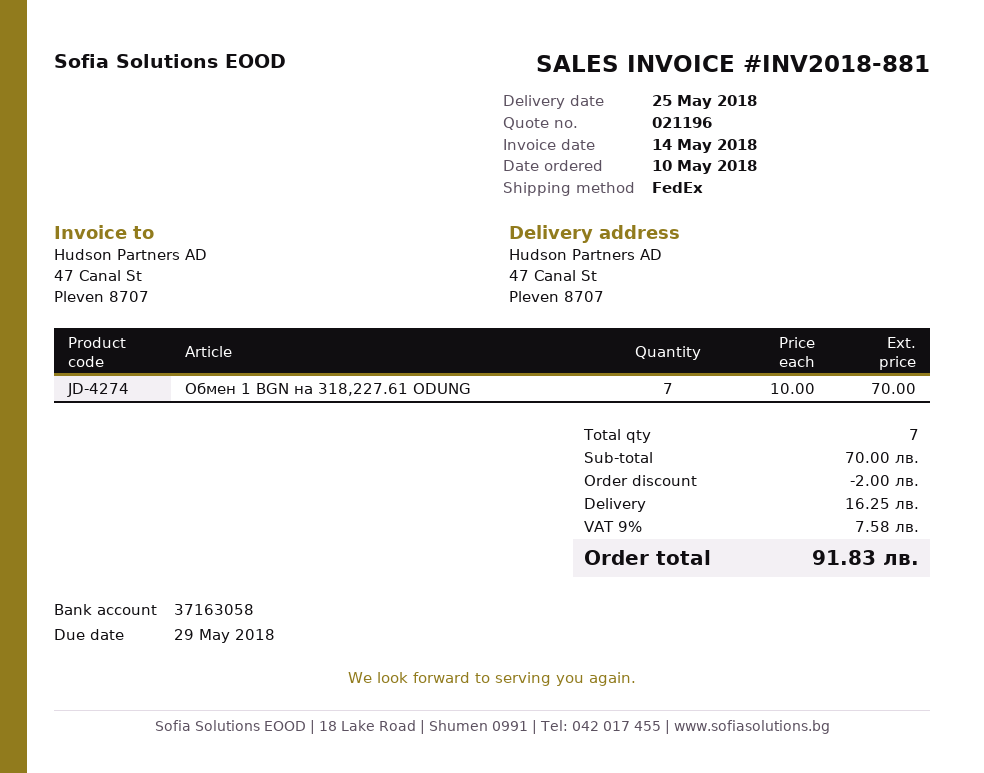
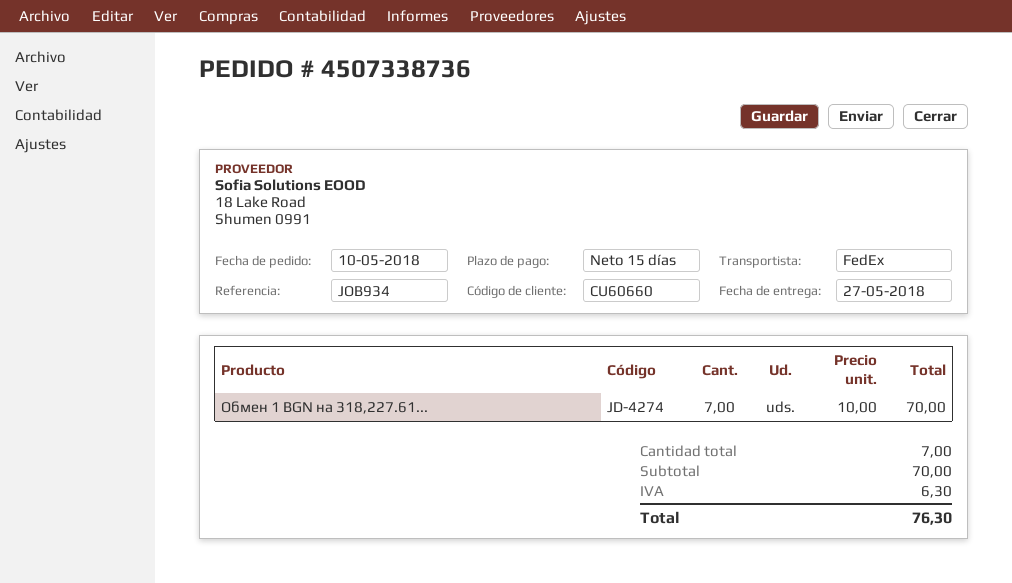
delivery date: 2018-05-25 -> 2018-05-27
discount: 2.00 -> none
shipping: 16.25 -> none
tax: 7.58 -> 6.30
total: 91.83 -> 76.30

